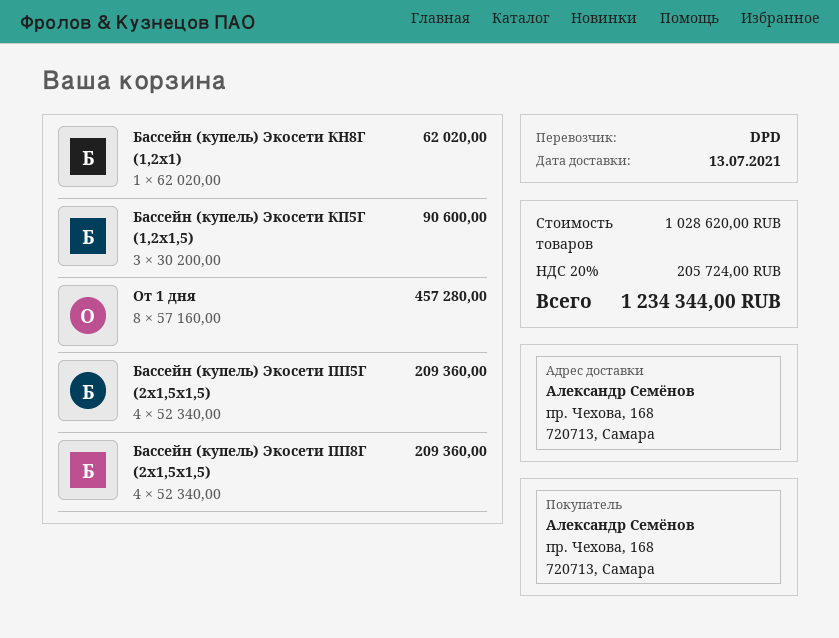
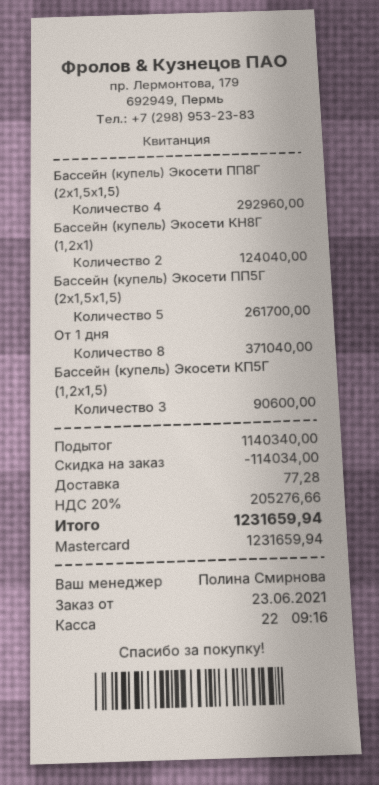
Бассейн (купель) Экосети КН8Г (1,2х1): 1 for 62020.00 -> 2 for 124040.00
От 1 дня: 8 for 457280.00 -> 8 for 371040.00
Бассейн (купель) Экосети ПП5Г (2х1,5х1,5): 4 for 209360.00 -> 5 for 261700.00
Бассейн (купель) Экосети ПП8Г (2х1,5х1,5): 4 for 209360.00 -> 4 for 292960.00
subtotal: 1028620.00 -> 1140340.00
discount: none -> 114034.00
shipping: none -> 77.28
tax: 20% = 205724.00 -> 20% = 205276.66
total: 1234344.00 -> 1231659.94

